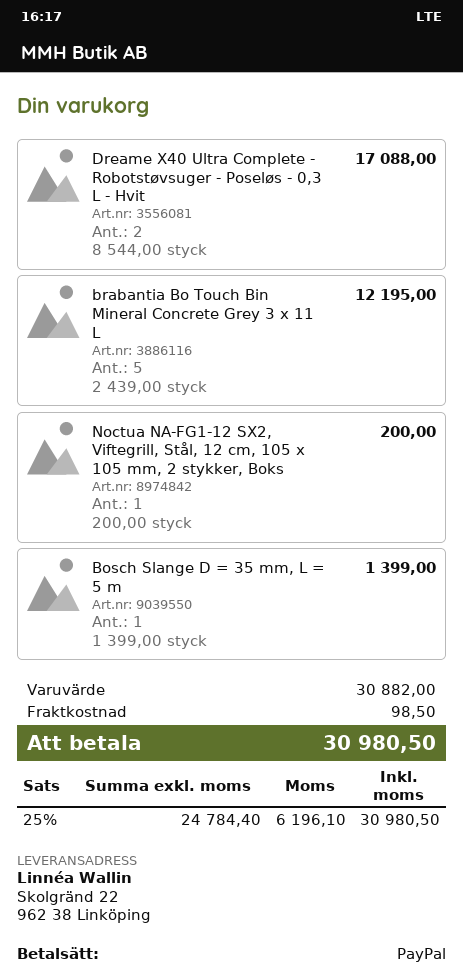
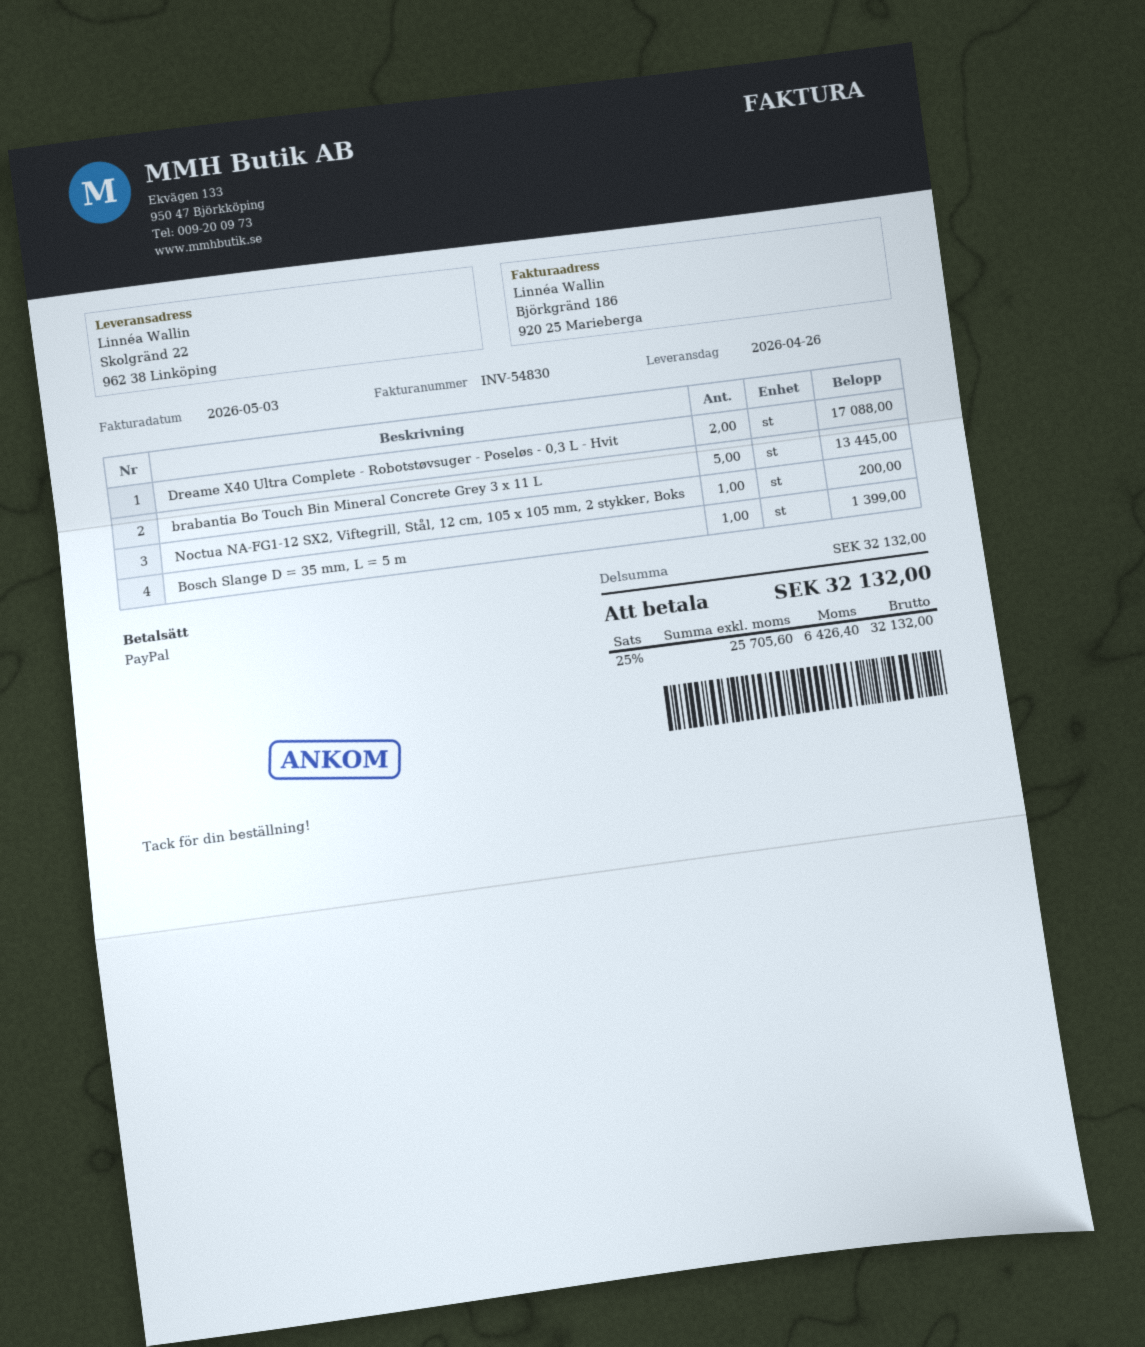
brabantia Bo Touch Bin Mineral Concrete Grey 3 x 11 L: 5 for 12195.00 -> 5 for 13445.00
subtotal: 30882.00 -> 32132.00
shipping: 98.50 -> none
net: 24784.40 -> 25705.60
tax: 25% = 6196.10 -> 25% = 6426.40
total: 30980.50 -> 32132.00

